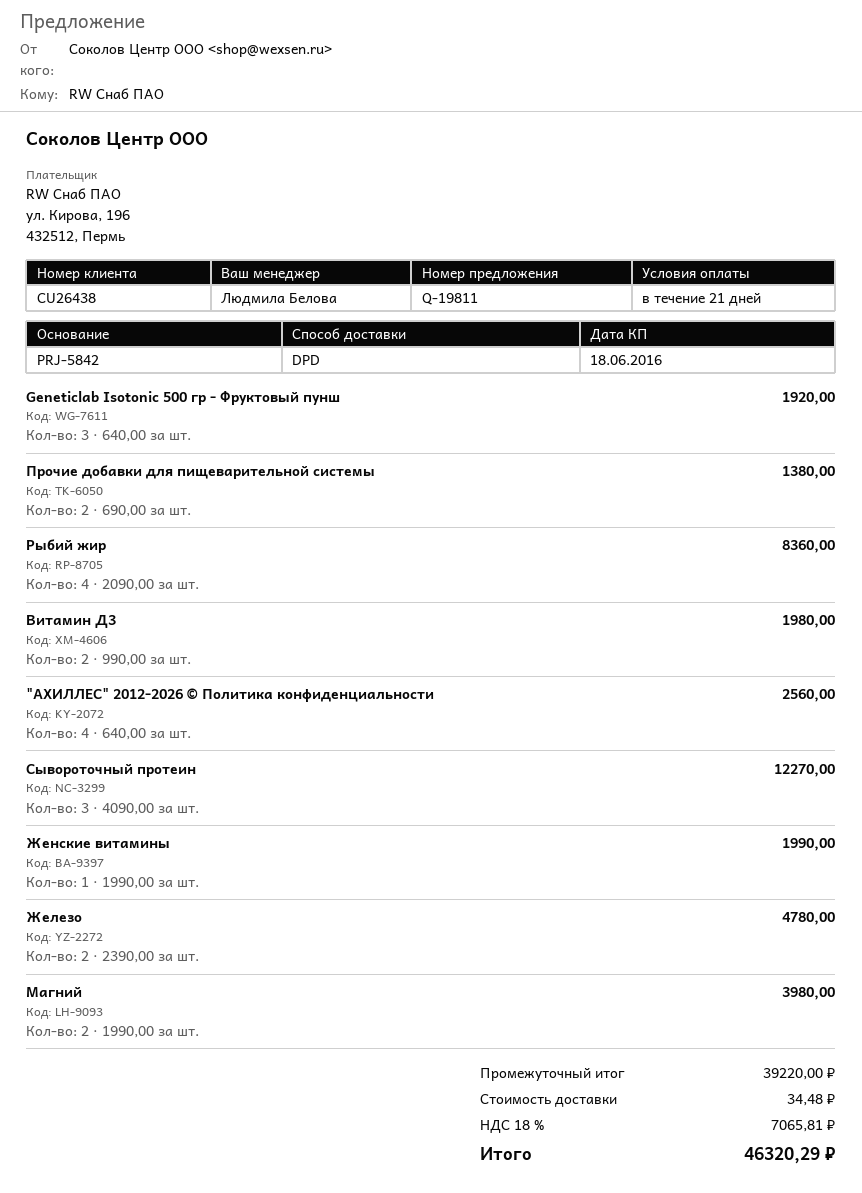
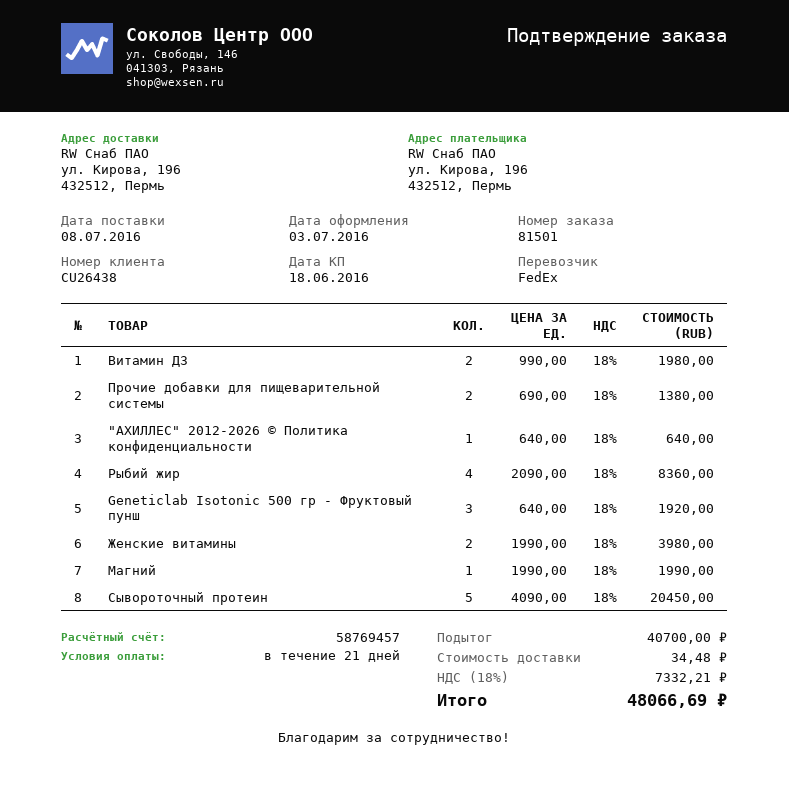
shipping method: DPD -> FedEx
"АХИЛЛЕС" 2012‑2026 © Политика конфиденциальности: 4 x 640.00 = 2560.00 -> 1 x 640.00 = 640.00
Сывороточный протеин: 3 x 4090.00 = 12270.00 -> 5 x 4090.00 = 20450.00
Женские витамины: 1 x 1990.00 = 1990.00 -> 2 x 1990.00 = 3980.00
Железо: 2 x 2390.00 = 4780.00 -> none
Магний: 2 x 1990.00 = 3980.00 -> 1 x 1990.00 = 1990.00
subtotal: 39220.00 -> 40700.00
tax: 18% = 7065.81 -> 18% = 7332.21
total: 46320.29 -> 48066.69

